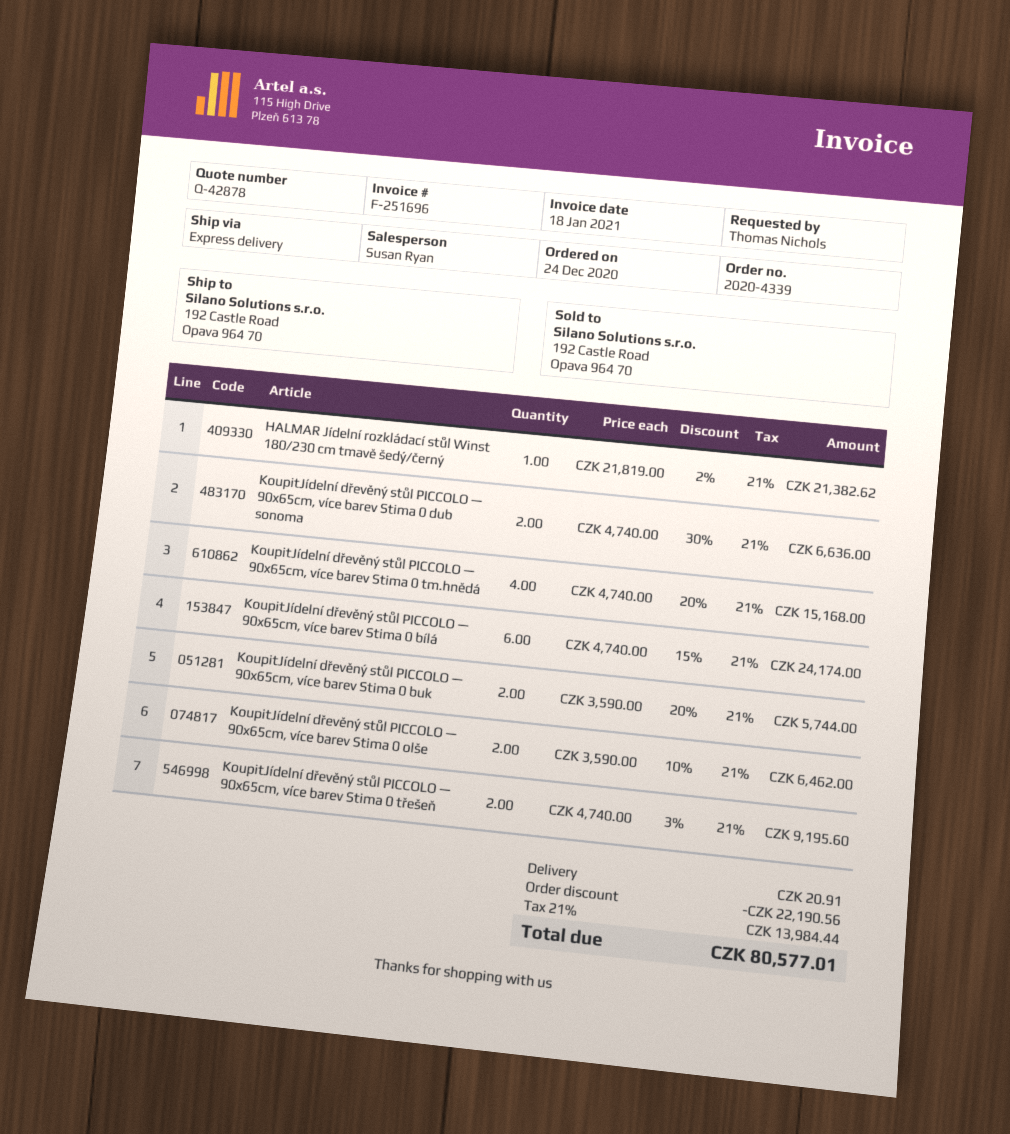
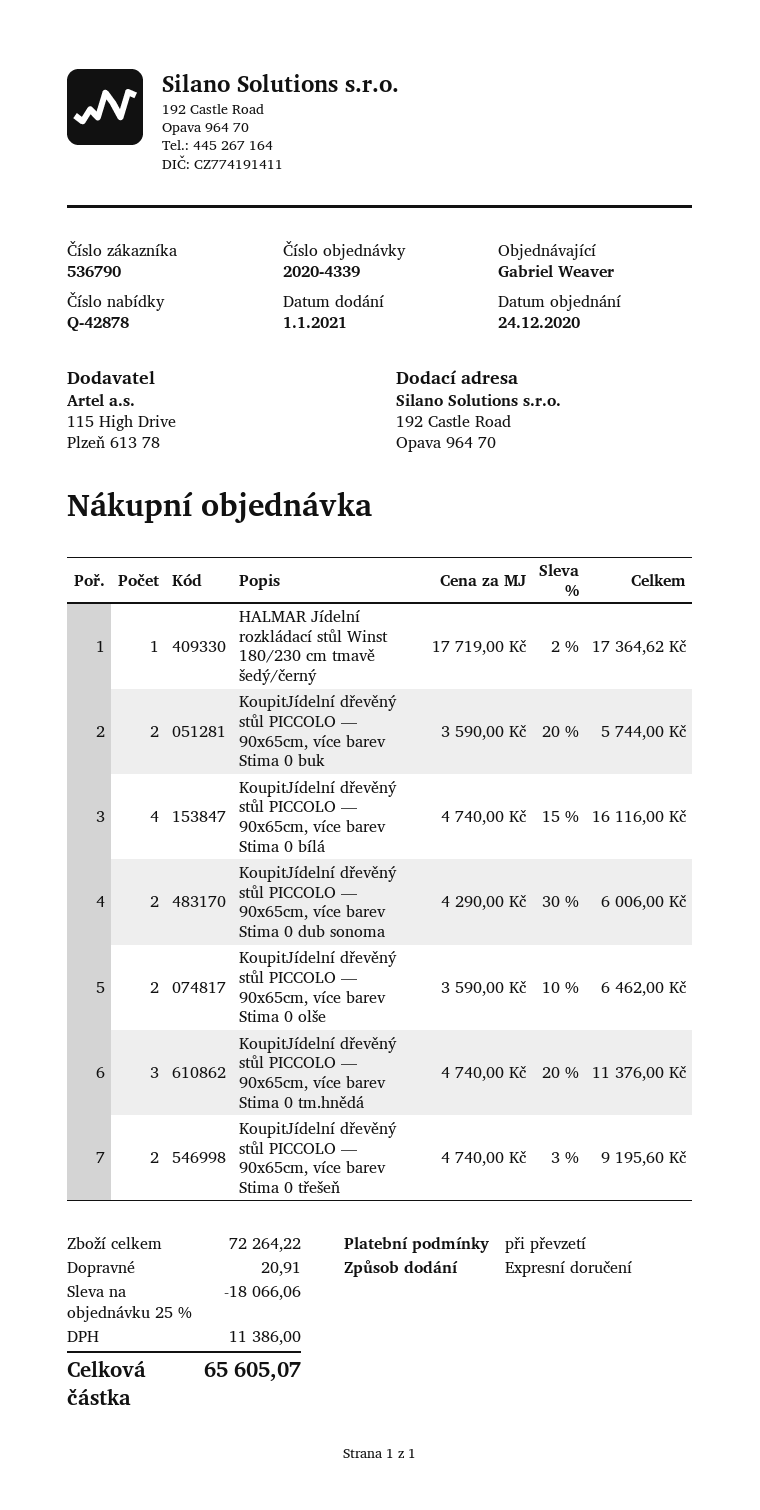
ordered by: Thomas Nichols -> Gabriel Weaver
HALMAR Jídelní rozkládací stůl Winst 180/230 cm tmavě šedý/černý: 1 x 21819.00 - 2% = 21382.62 -> 1 x 17719.00 - 2% = 17364.62
KoupitJídelní dřevěný stůl PICCOLO — 90x65cm, více barev Stima 0 dub sonoma: 2 x 4740.00 - 30% = 6636.00 -> 2 x 4290.00 - 30% = 6006.00
KoupitJídelní dřevěný stůl PICCOLO — 90x65cm, více barev Stima 0 tm.hnědá: 4 x 4740.00 - 20% = 15168.00 -> 3 x 4740.00 - 20% = 11376.00
KoupitJídelní dřevěný stůl PICCOLO — 90x65cm, více barev Stima 0 bílá: 6 x 4740.00 - 15% = 24174.00 -> 4 x 4740.00 - 15% = 16116.00
discount: 22190.56 -> 18066.06
tax: 13984.44 -> 11386.00
total: 80577.01 -> 65605.07

